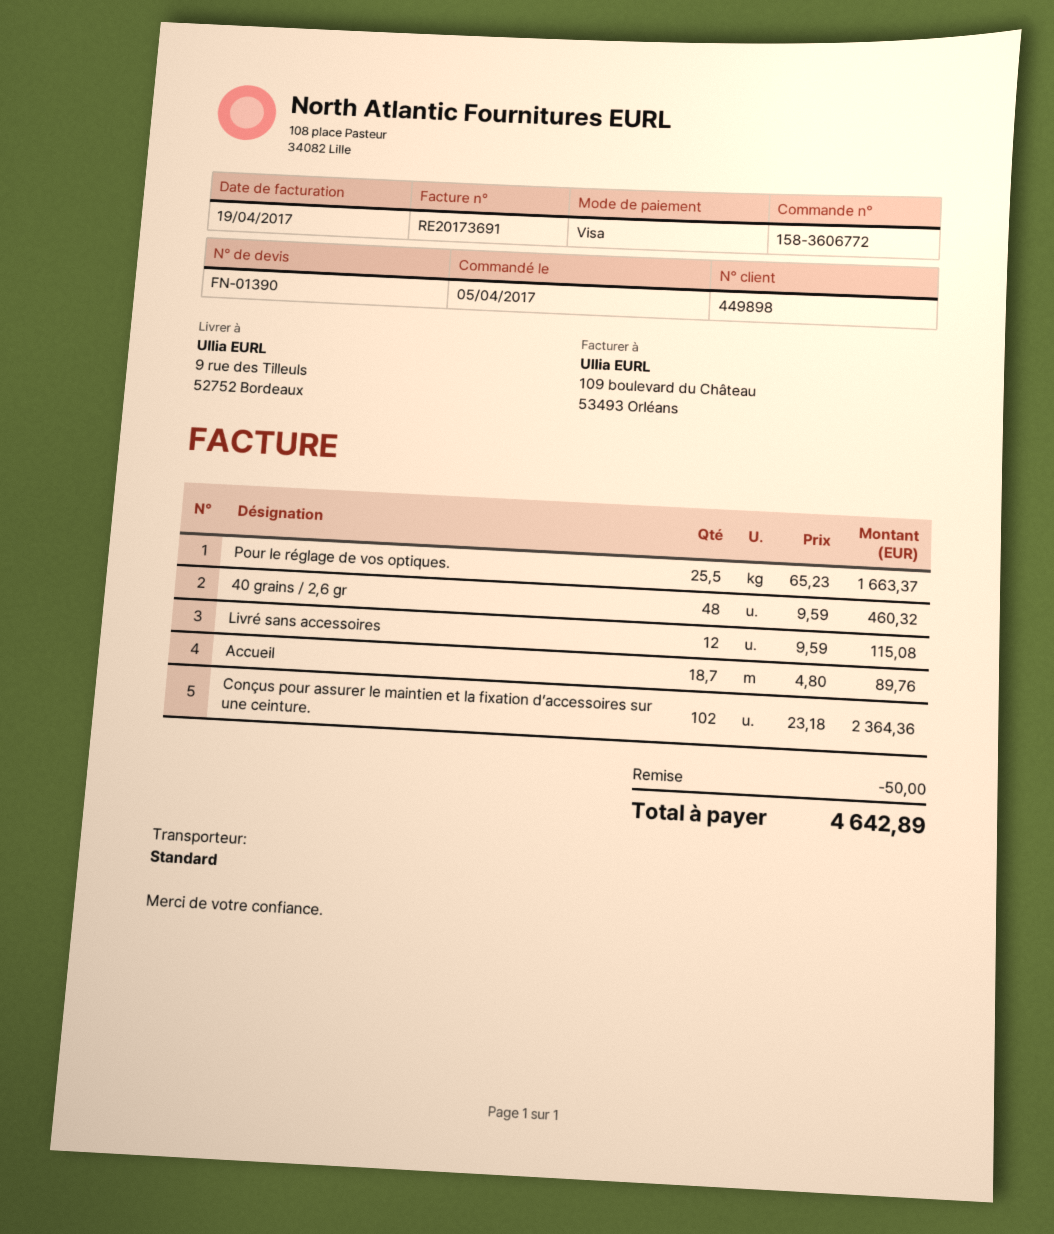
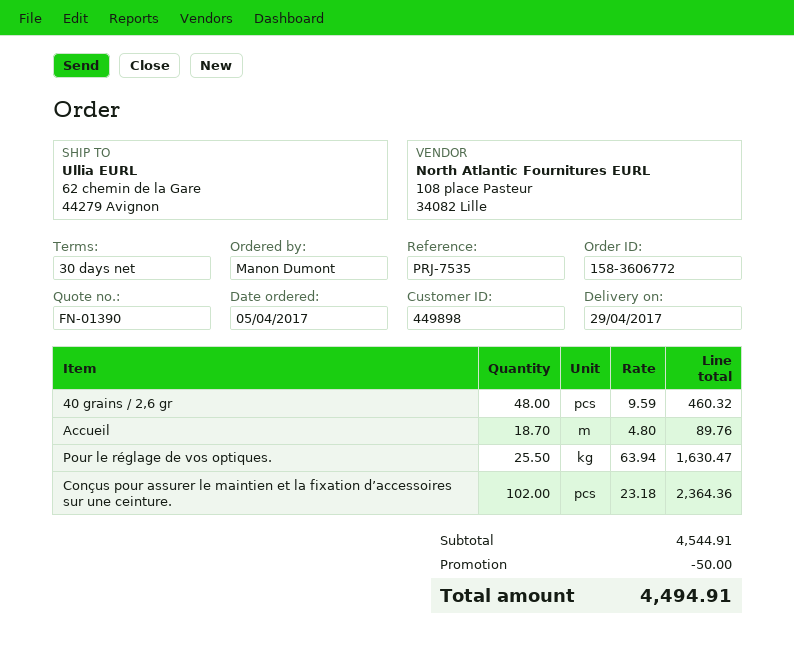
ship to: 9 rue des Tilleuls, 52752 Bordeaux -> 62 chemin de la Gare, 44279 Avignon
Pour le réglage de vos optiques.: 25.5 x 65.23 = 1663.37 -> 25.5 x 63.94 = 1630.47
Livré sans accessoires: 12 x 9.59 = 115.08 -> none
total: 4642.89 -> 4494.91

